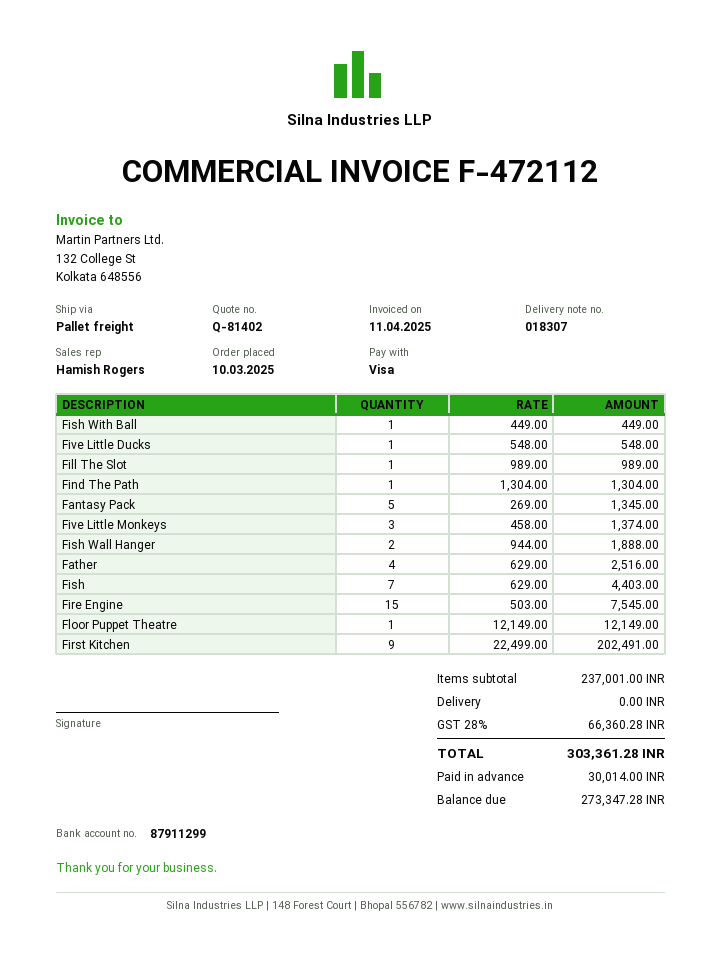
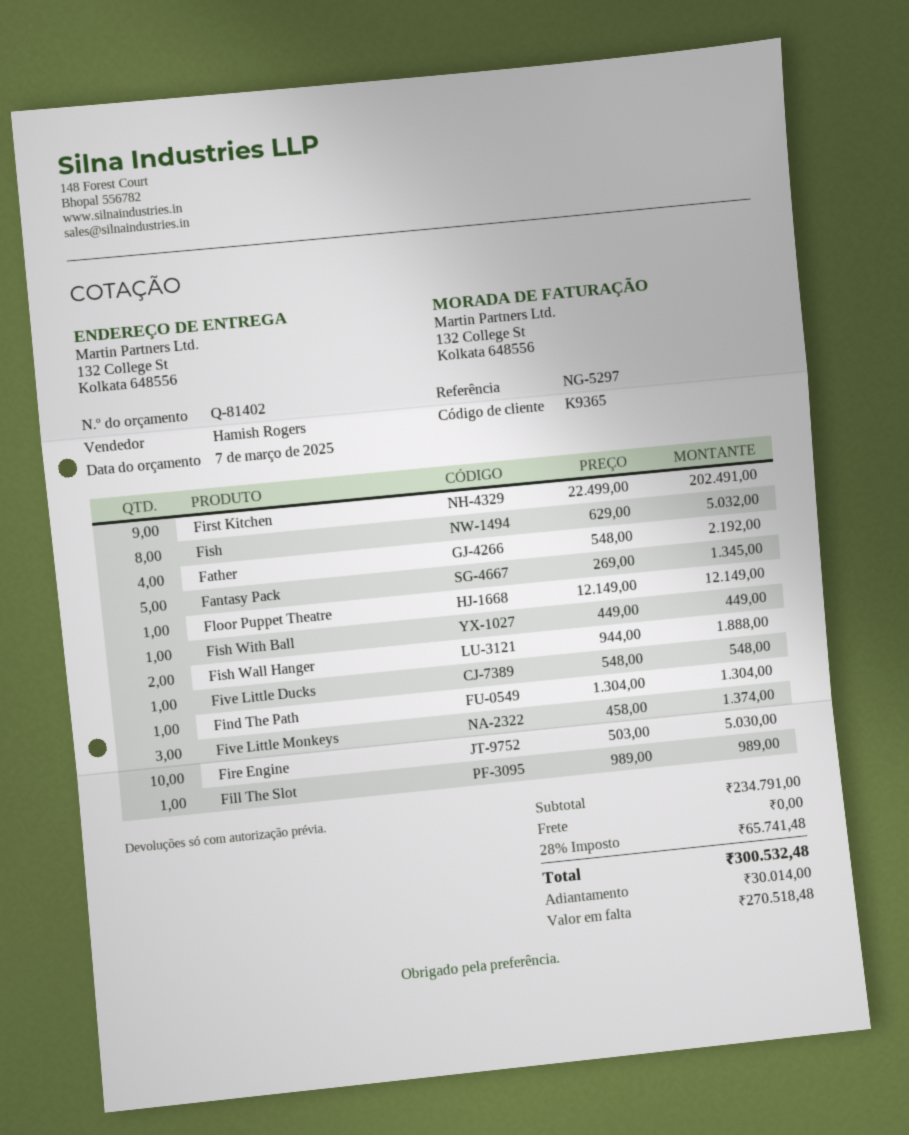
Father: 4 x 629.00 = 2516.00 -> 4 x 548.00 = 2192.00
Fish: 7 x 629.00 = 4403.00 -> 8 x 629.00 = 5032.00
Fire Engine: 15 x 503.00 = 7545.00 -> 10 x 503.00 = 5030.00
subtotal: 237001.00 -> 234791.00
tax: 28% = 66360.28 -> 28% = 65741.48
total: 303361.28 -> 300532.48
balance: 273347.28 -> 270518.48

